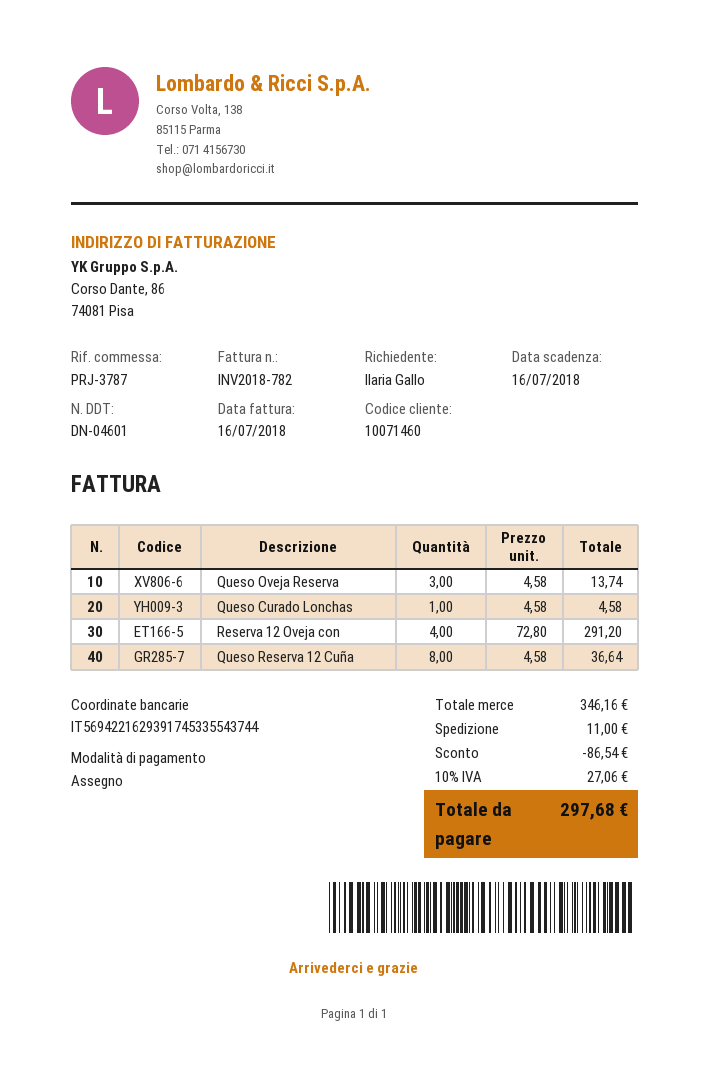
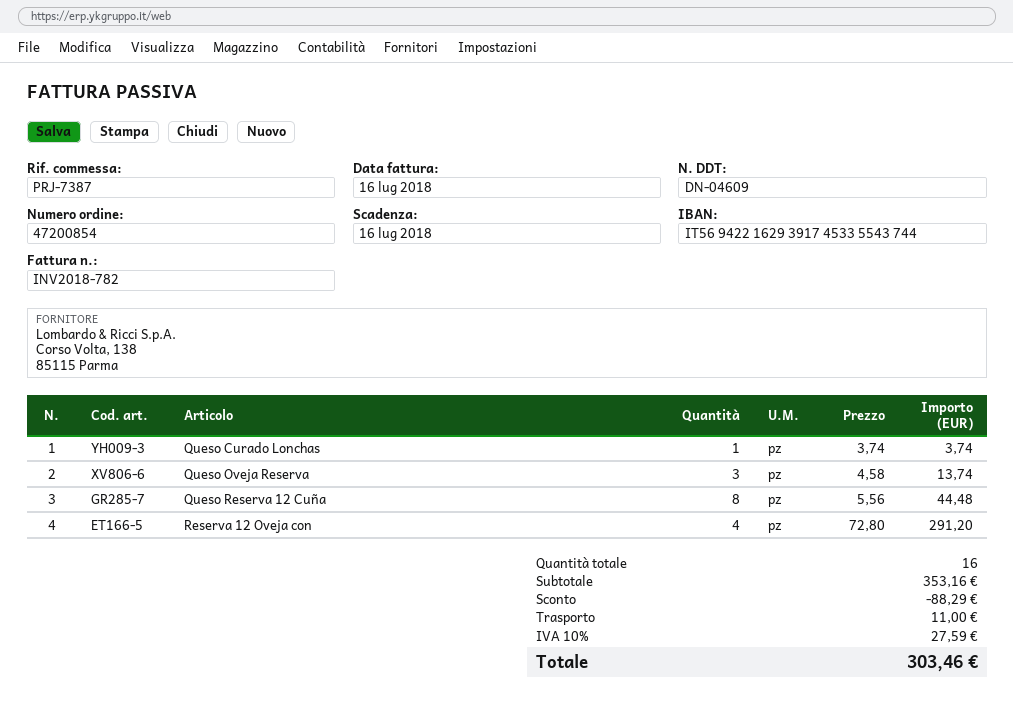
delivery note number: DN-04601 -> DN-04609
reference: PRJ-3787 -> PRJ-7387
Queso Curado Lonchas: 1 x 4.58 = 4.58 -> 1 x 3.74 = 3.74
Queso Reserva 12 Cuña: 8 x 4.58 = 36.64 -> 8 x 5.56 = 44.48
subtotal: 346.16 -> 353.16
discount: 86.54 -> 88.29
tax: 10% = 27.06 -> 10% = 27.59
total: 297.68 -> 303.46

